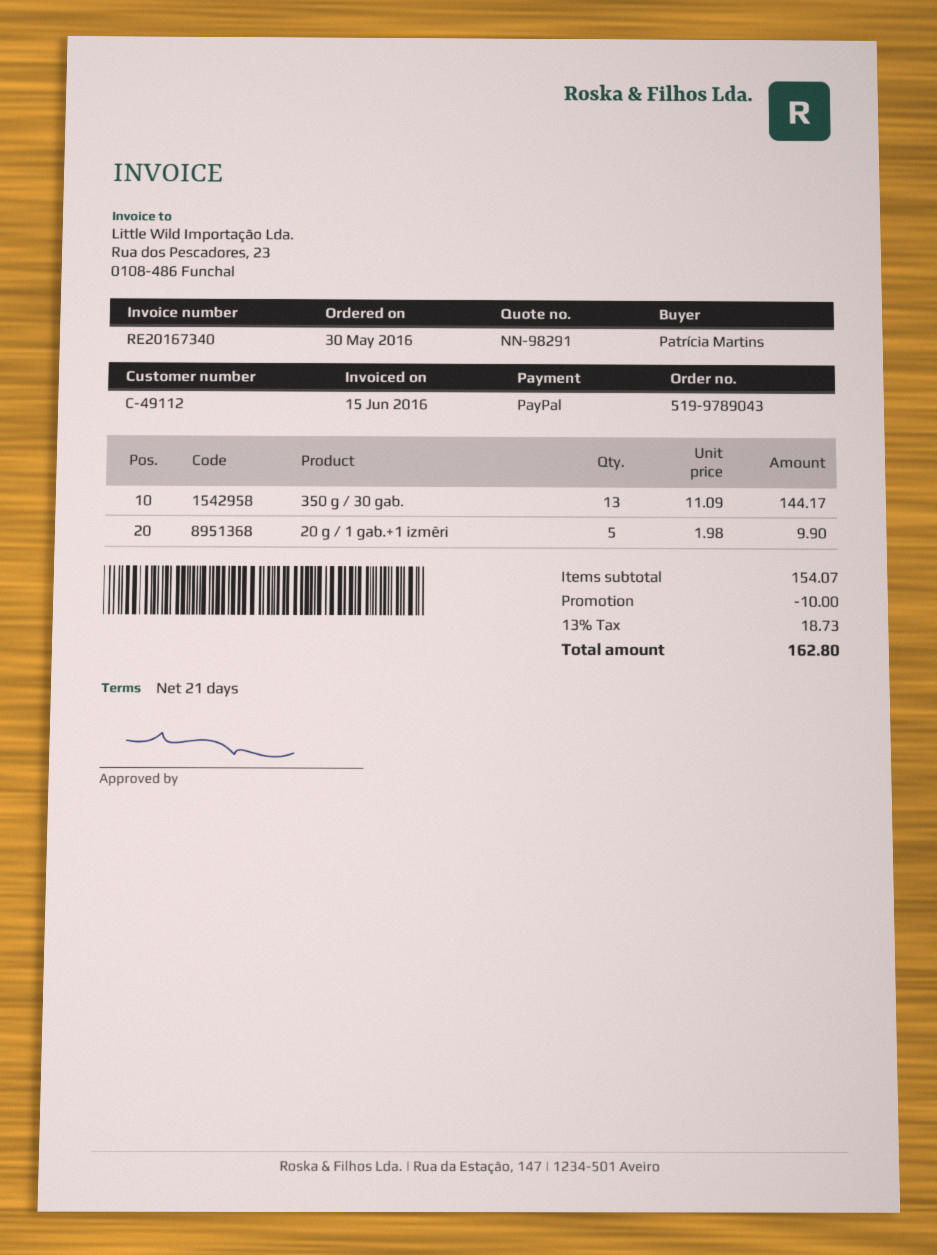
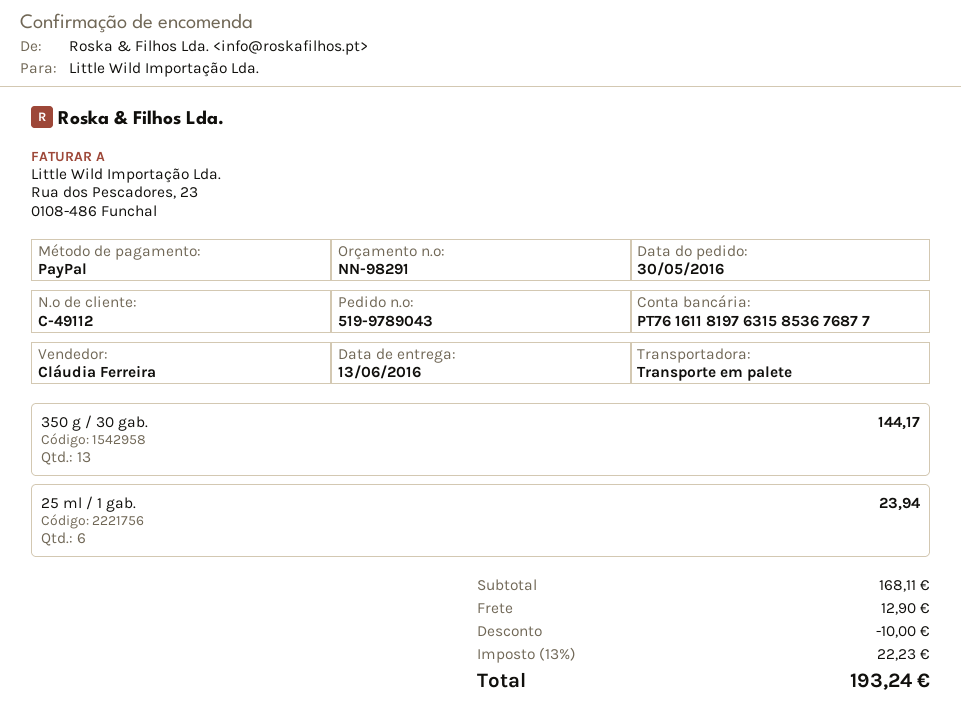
20 g / 1 gab.+1 izmēri: 5 for 9.90 -> none
25 ml / 1 gab.: none -> 6 for 23.94
subtotal: 154.07 -> 168.11
shipping: none -> 12.90
tax: 13% = 18.73 -> 13% = 22.23
total: 162.80 -> 193.24

